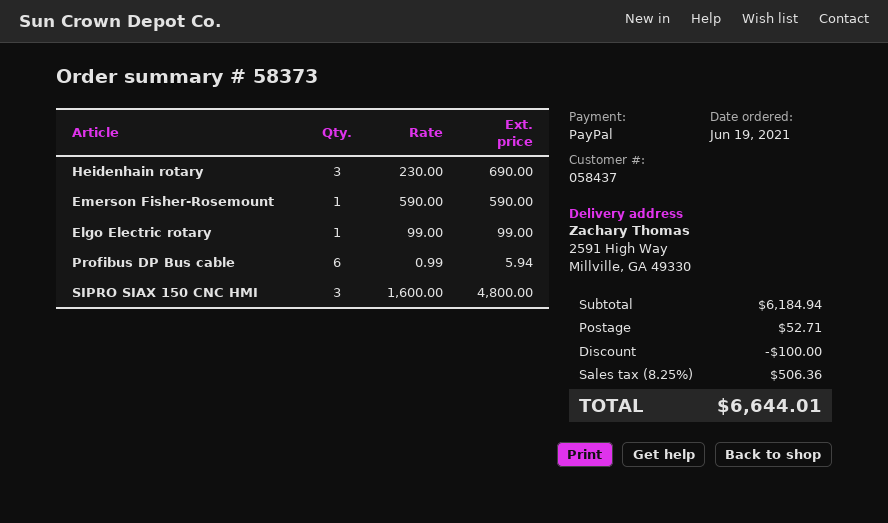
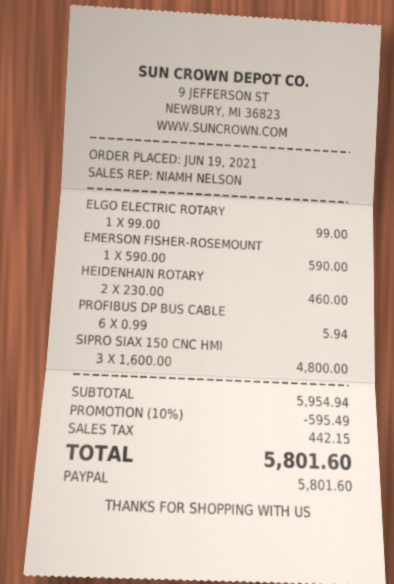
Heidenhain rotary: 3 x 230.00 = 690.00 -> 2 x 230.00 = 460.00
subtotal: 6184.94 -> 5954.94
discount: 100.00 -> 595.49
shipping: 52.71 -> none
tax: 506.36 -> 442.15
total: 6644.01 -> 5801.60

